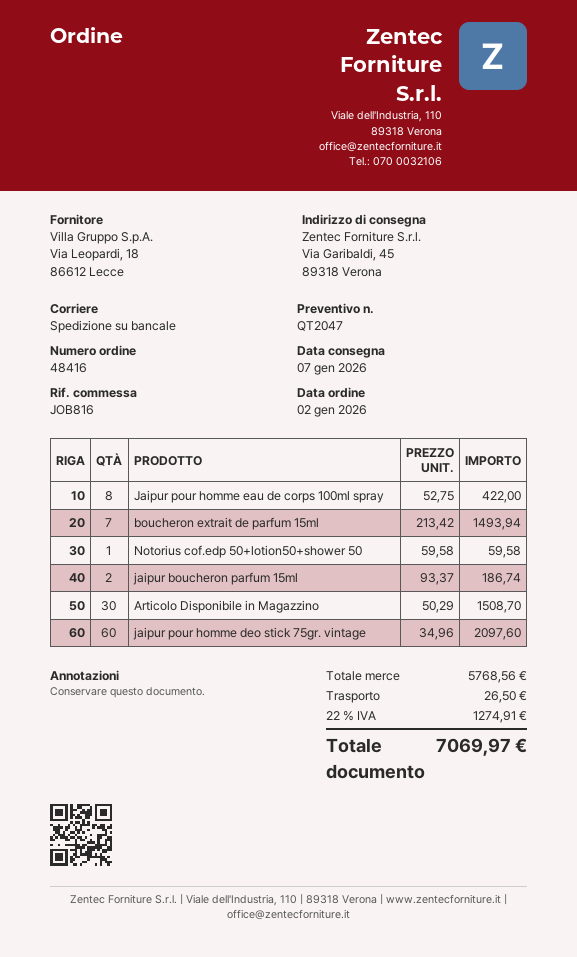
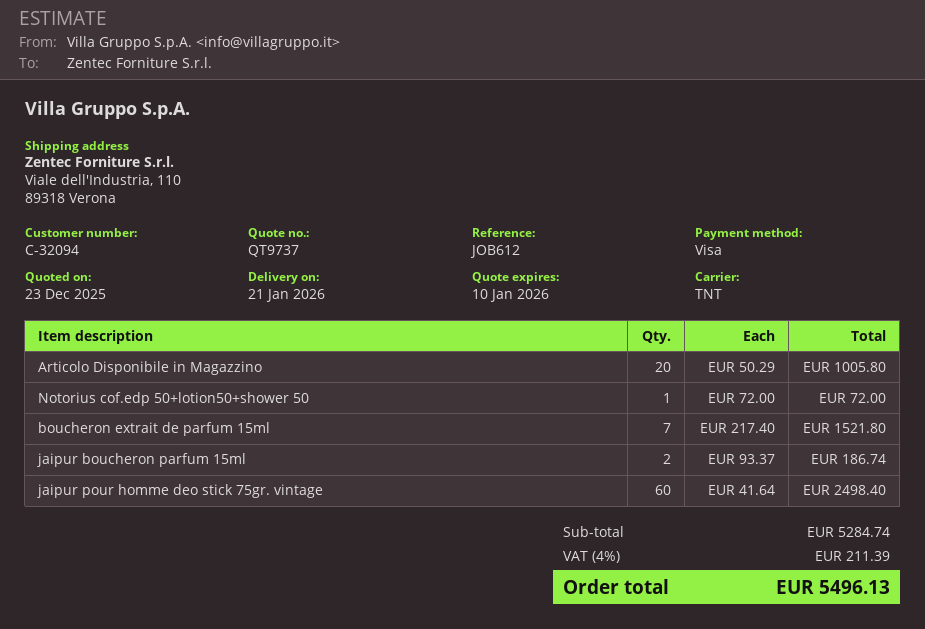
quote number: QT2047 -> QT9737
delivery date: 2026-01-07 -> 2026-01-21
reference: JOB816 -> JOB612
shipping method: pallet freight -> TNT
ship to: Via Garibaldi, 45, 89318 Verona -> Viale dell'Industria, 110, 89318 Verona
Jaipur pour homme eau de corps 100ml spray: 8 x 52.75 = 422.00 -> none
boucheron extrait de parfum 15ml: 7 x 213.42 = 1493.94 -> 7 x 217.40 = 1521.80
Notorius cof.edp 50+lotion50+shower 50: 1 x 59.58 = 59.58 -> 1 x 72.00 = 72.00
Articolo Disponibile in Magazzino: 30 x 50.29 = 1508.70 -> 20 x 50.29 = 1005.80
jaipur pour homme deo stick 75gr. vintage: 60 x 34.96 = 2097.60 -> 60 x 41.64 = 2498.40
subtotal: 5768.56 -> 5284.74
shipping: 26.50 -> none
tax: 22% = 1274.91 -> 4% = 211.39
total: 7069.97 -> 5496.13

